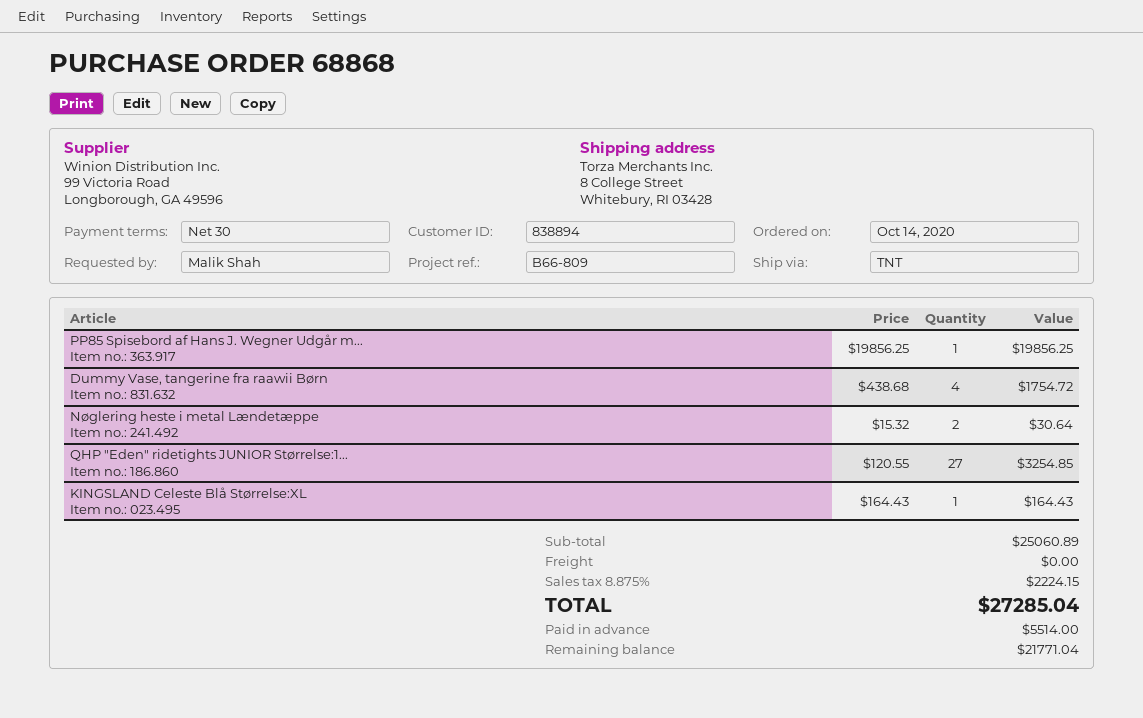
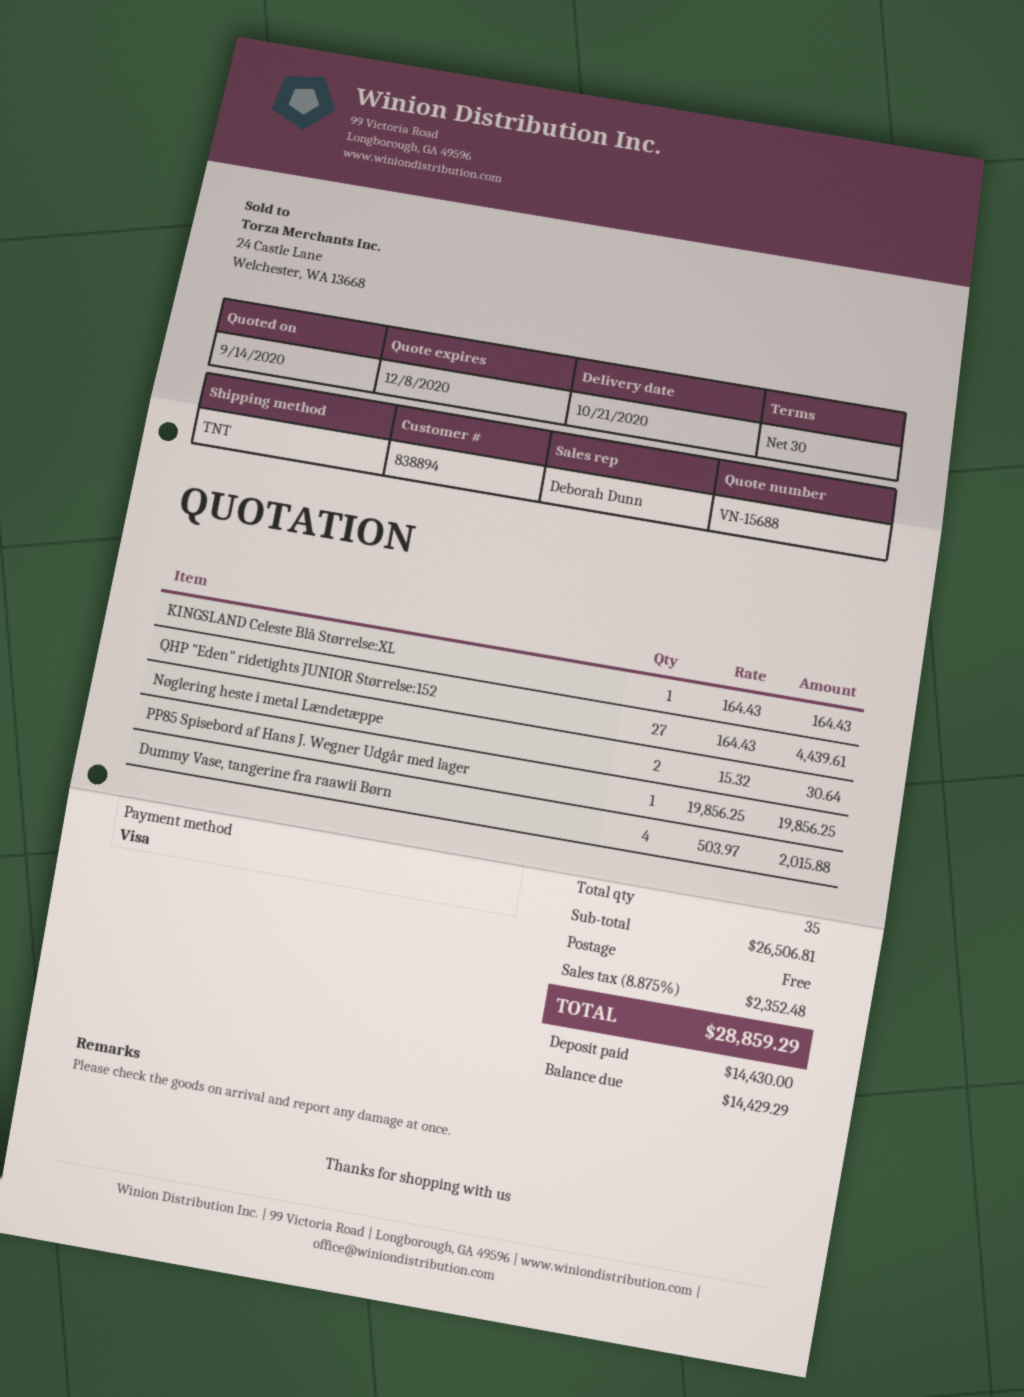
Dummy Vase, tangerine fra raawii Børn: 4 x 438.68 = 1754.72 -> 4 x 503.97 = 2015.88
QHP "Eden" ridetights JUNIOR Størrelse:1...: 27 x 120.55 = 3254.85 -> 27 x 164.43 = 4439.61
subtotal: 25060.89 -> 26506.81
tax: 8.875% = 2224.15 -> 8.875% = 2352.48
total: 27285.04 -> 28859.29
deposit: 5514.00 -> 14430.00
balance: 21771.04 -> 14429.29

